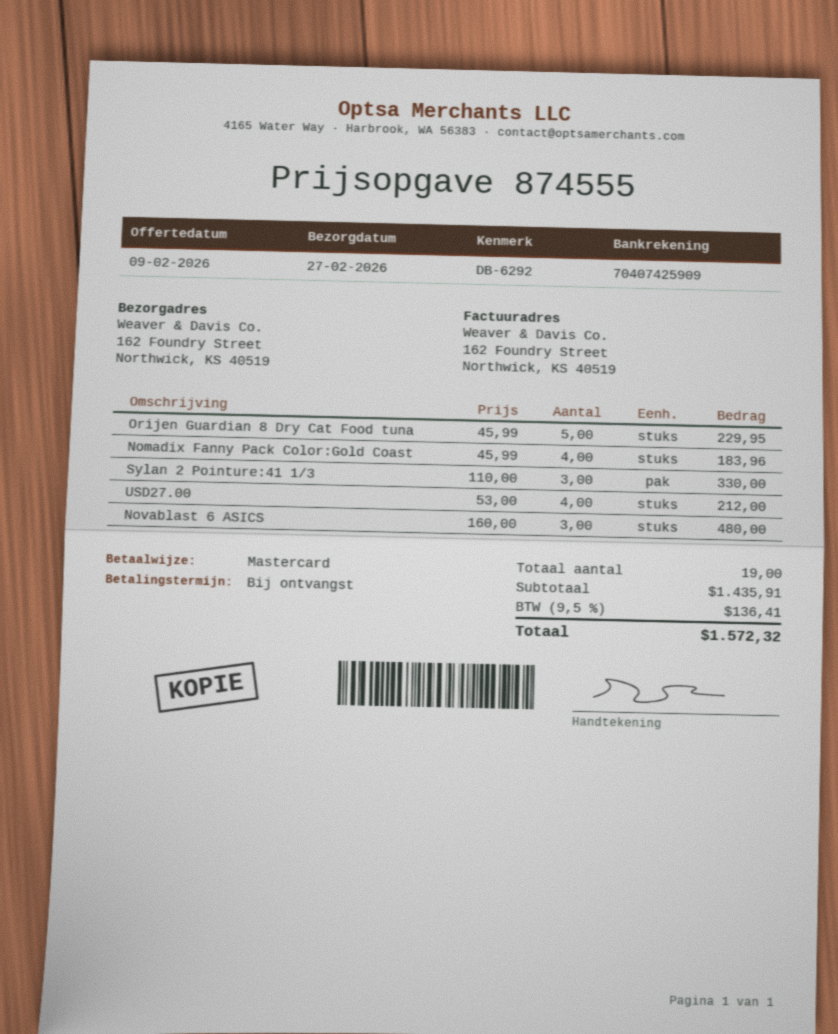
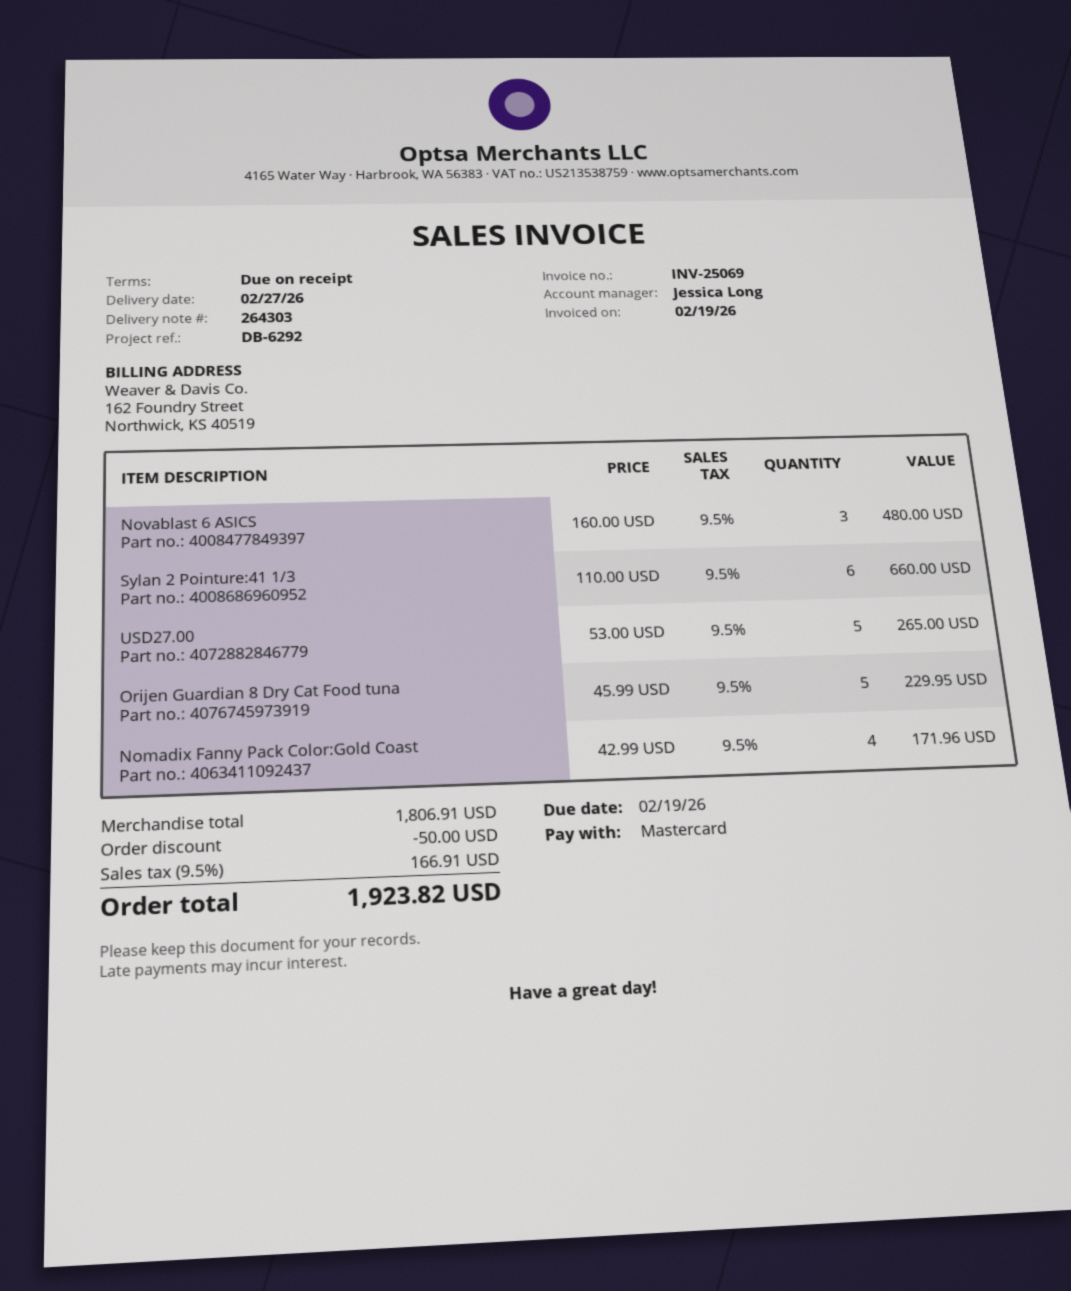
Nomadix Fanny Pack Color:Gold Coast: 4 x 45.99 = 183.96 -> 4 x 42.99 = 171.96
Sylan 2 Pointure:41 1/3: 3 x 110.00 = 330.00 -> 6 x 110.00 = 660.00
USD27.00: 4 x 53.00 = 212.00 -> 5 x 53.00 = 265.00
subtotal: 1435.91 -> 1806.91
discount: none -> 50.00
tax: 9.5% = 136.41 -> 9.5% = 166.91
total: 1572.32 -> 1923.82

